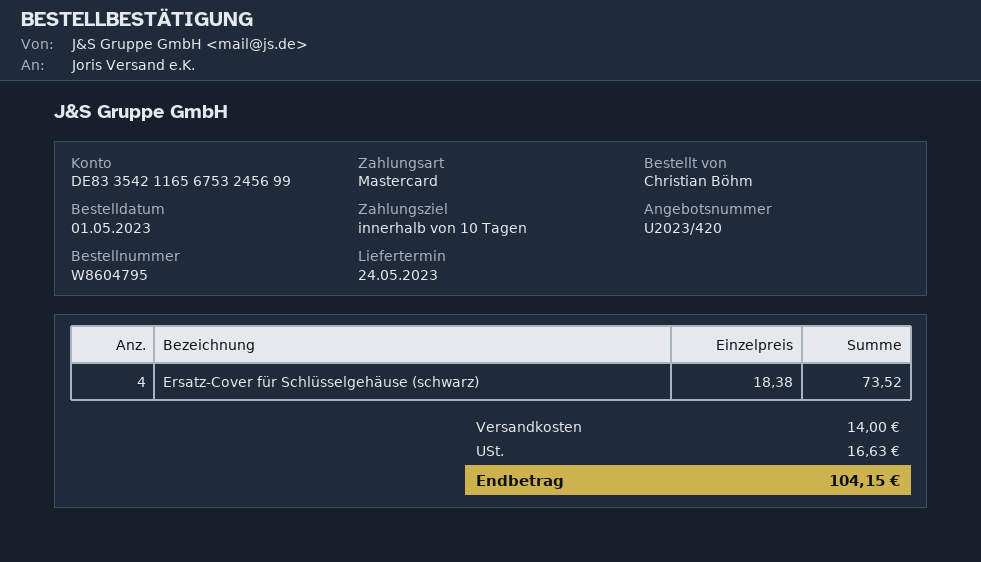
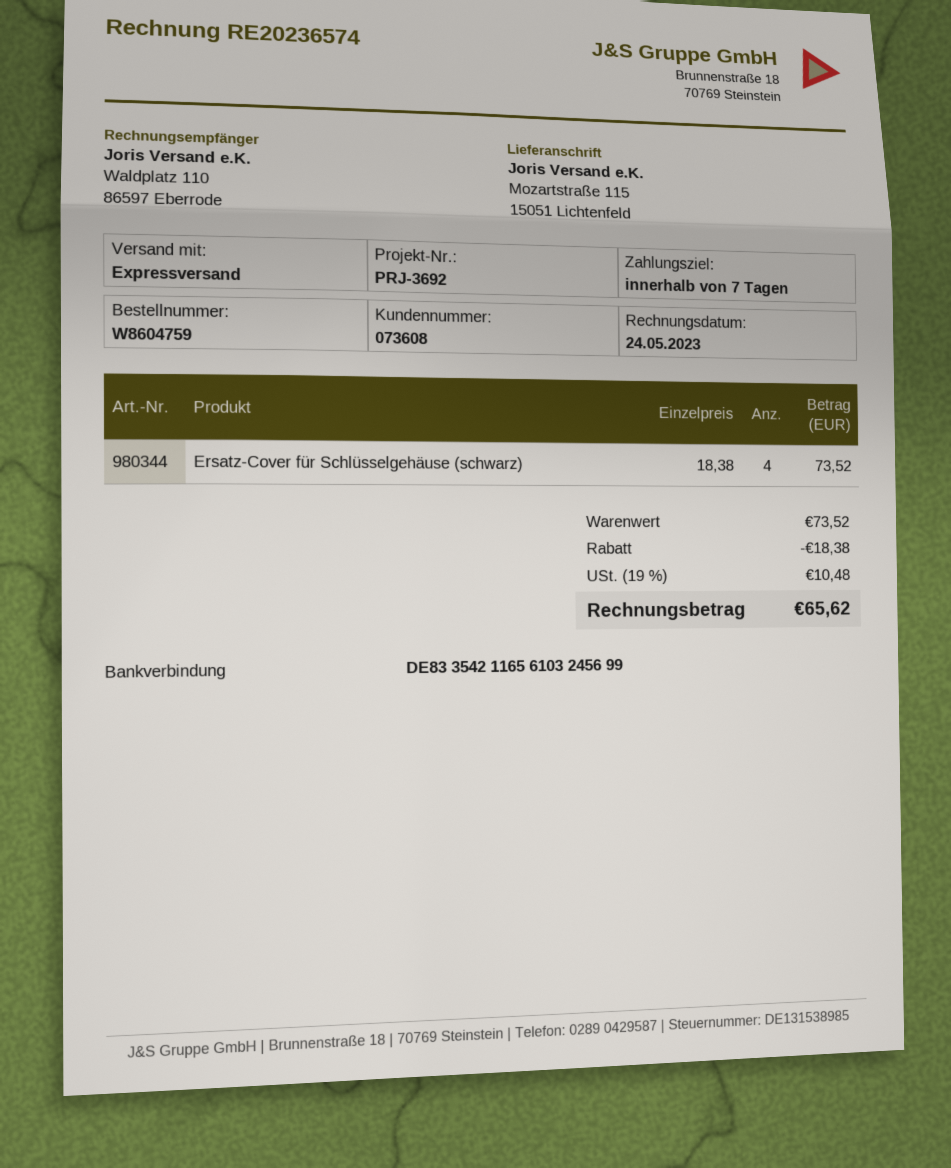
order number: W8604795 -> W8604759
payment terms: 10 days -> 7 days
bank account: DE83354211656753245699 -> DE83354211656103245699
discount: none -> 18.38
shipping: 14.00 -> none
tax: 16.63 -> 10.48
total: 104.15 -> 65.62

